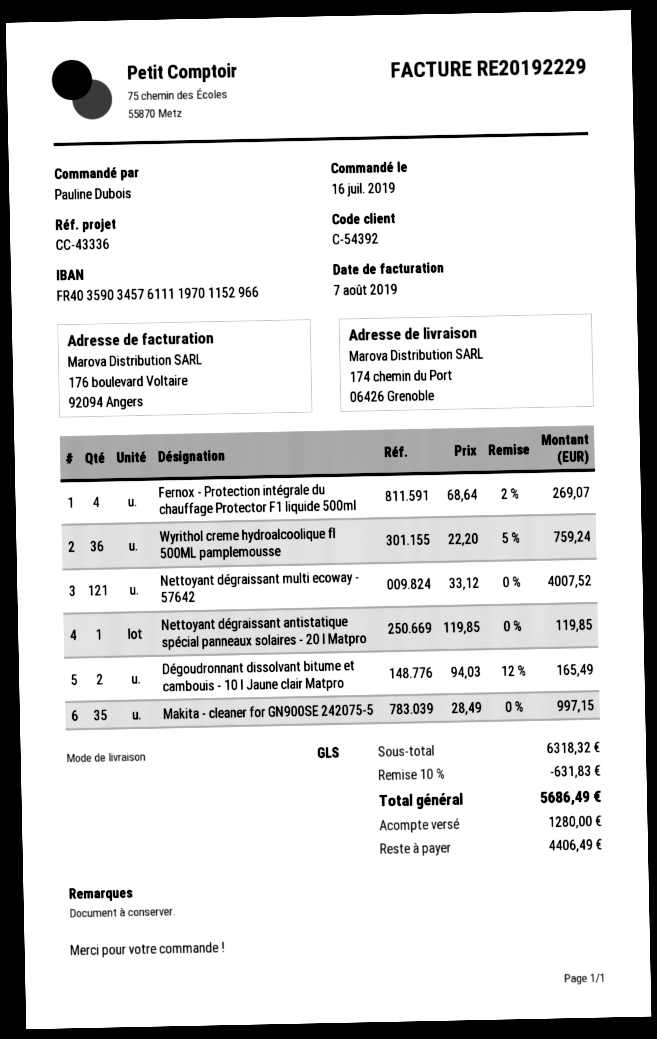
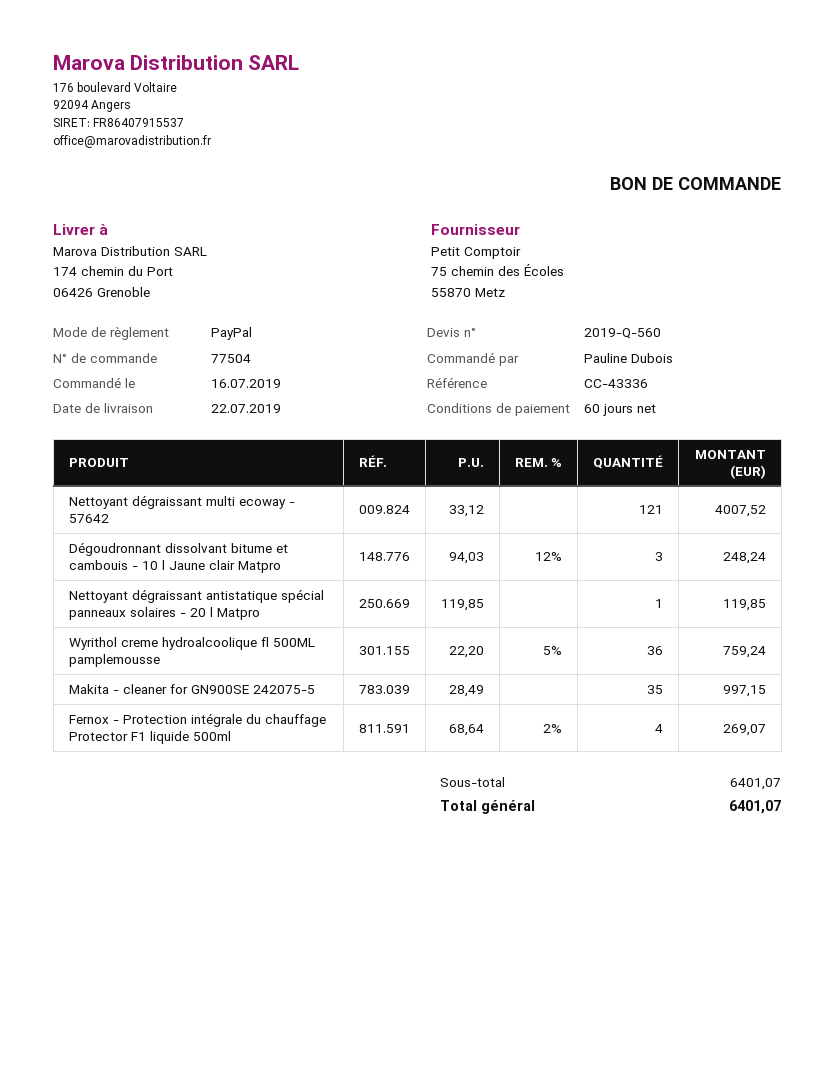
Dégoudronnant dissolvant bitume et cambouis - 10 l Jaune clair Matpro: 2 x 94.03 - 12% = 165.49 -> 3 x 94.03 - 12% = 248.24
subtotal: 6318.32 -> 6401.07
discount: 10% = 631.83 -> none
total: 5686.49 -> 6401.07

